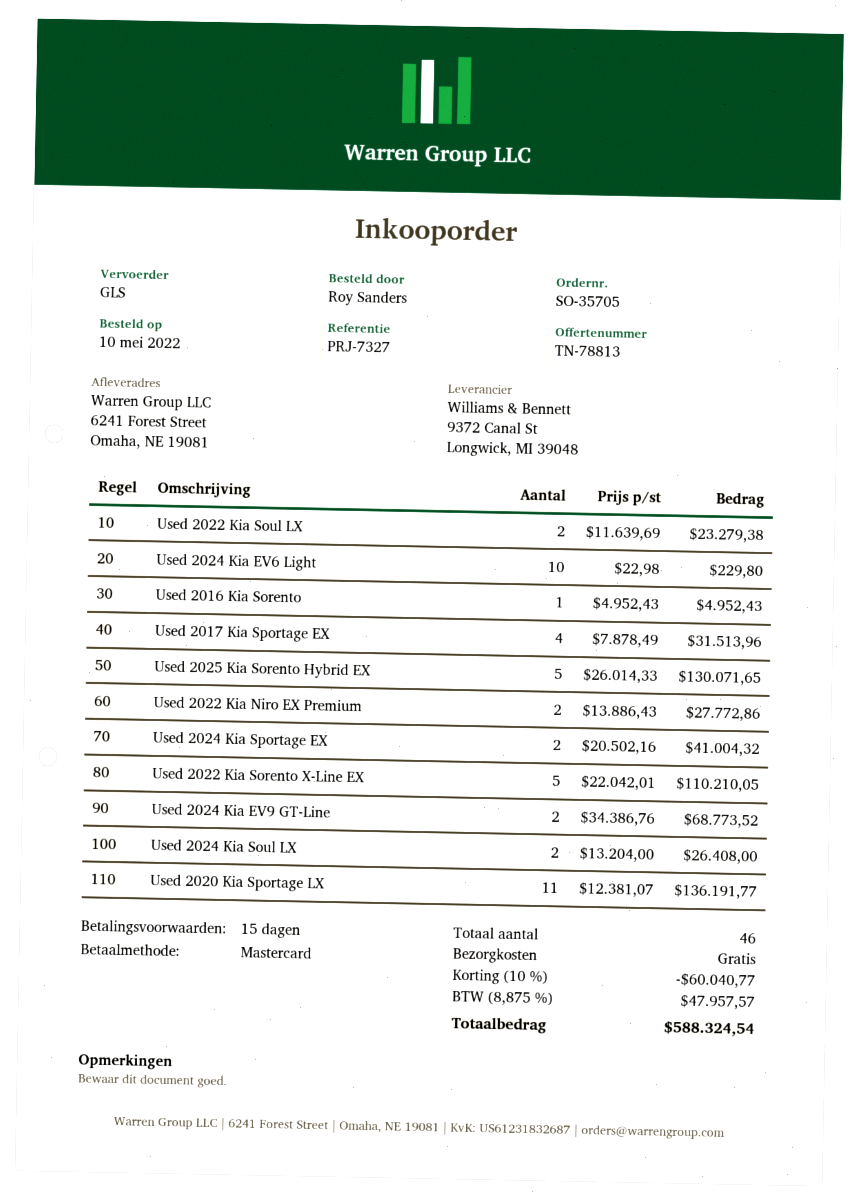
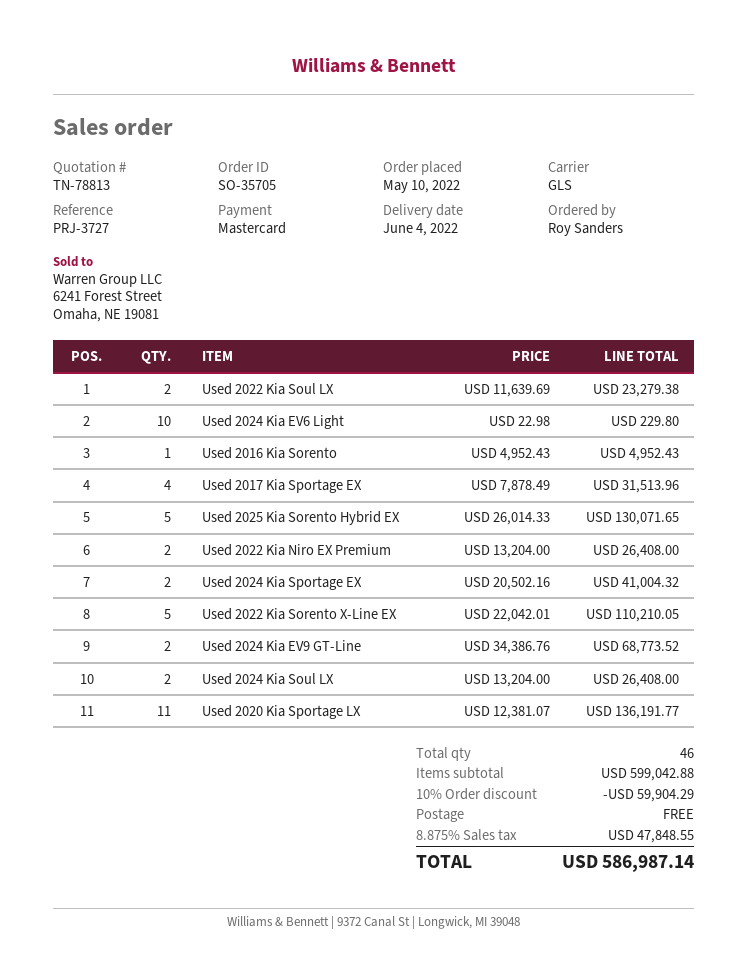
reference: PRJ-7327 -> PRJ-3727
Used 2022 Kia Niro EX Premium: 2 x 13886.43 = 27772.86 -> 2 x 13204.00 = 26408.00
discount: 10% = 60040.77 -> 10% = 59904.29
tax: 8.875% = 47957.57 -> 8.875% = 47848.55
total: 588324.54 -> 586987.14

